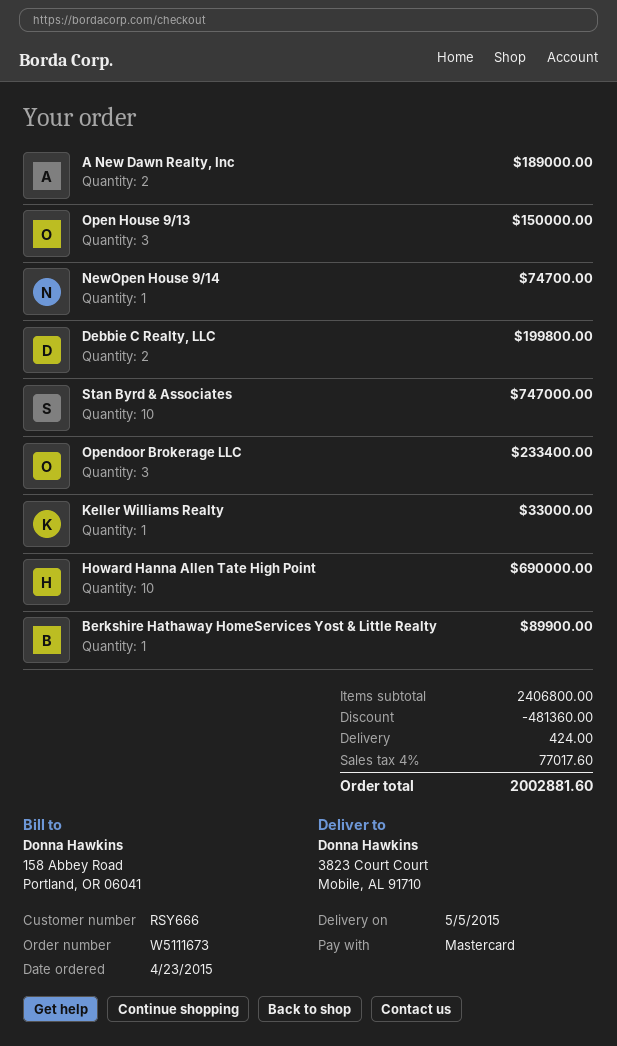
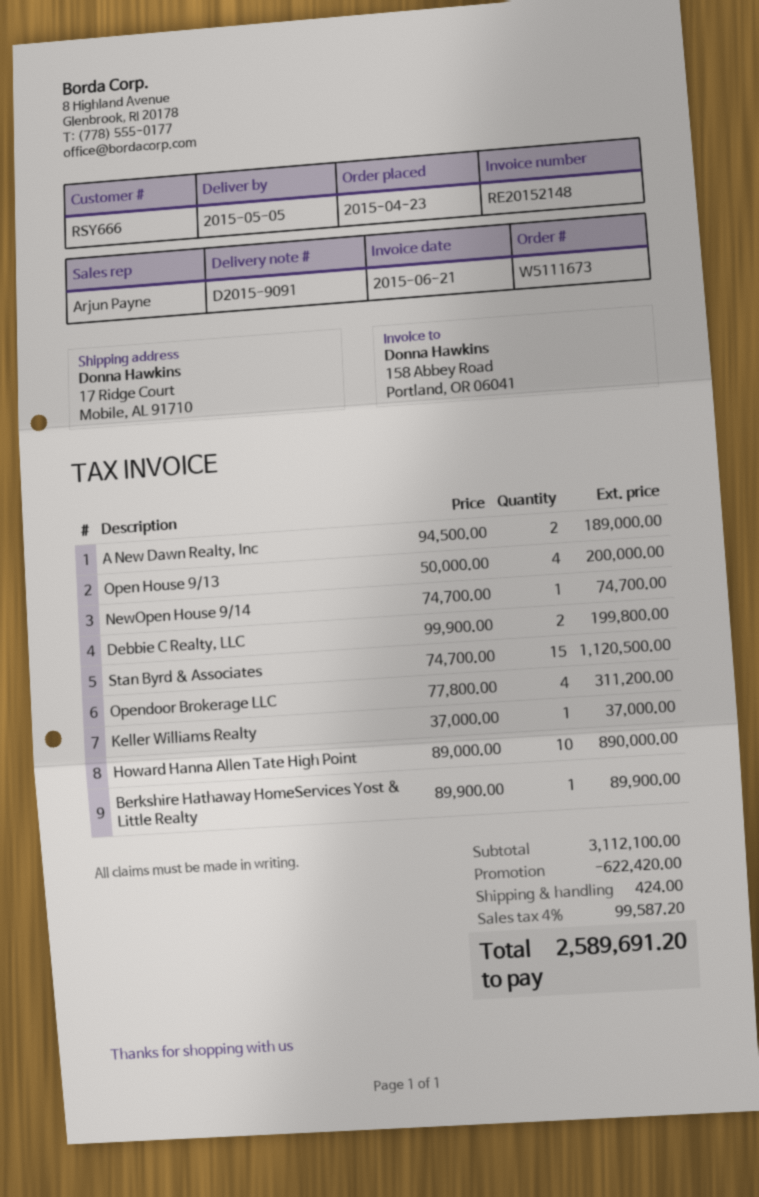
ship to: 3823 Court Court, Mobile, AL 91710 -> 17 Ridge Court, Mobile, AL 91710
Open House 9/13: 3 for 150000.00 -> 4 for 200000.00
Stan Byrd & Associates: 10 for 747000.00 -> 15 for 1120500.00
Opendoor Brokerage LLC: 3 for 233400.00 -> 4 for 311200.00
Keller Williams Realty: 1 for 33000.00 -> 1 for 37000.00
Howard Hanna Allen Tate High Point: 10 for 690000.00 -> 10 for 890000.00
subtotal: 2406800.00 -> 3112100.00
discount: 481360.00 -> 622420.00
tax: 4% = 77017.60 -> 4% = 99587.20
total: 2002881.60 -> 2589691.20

